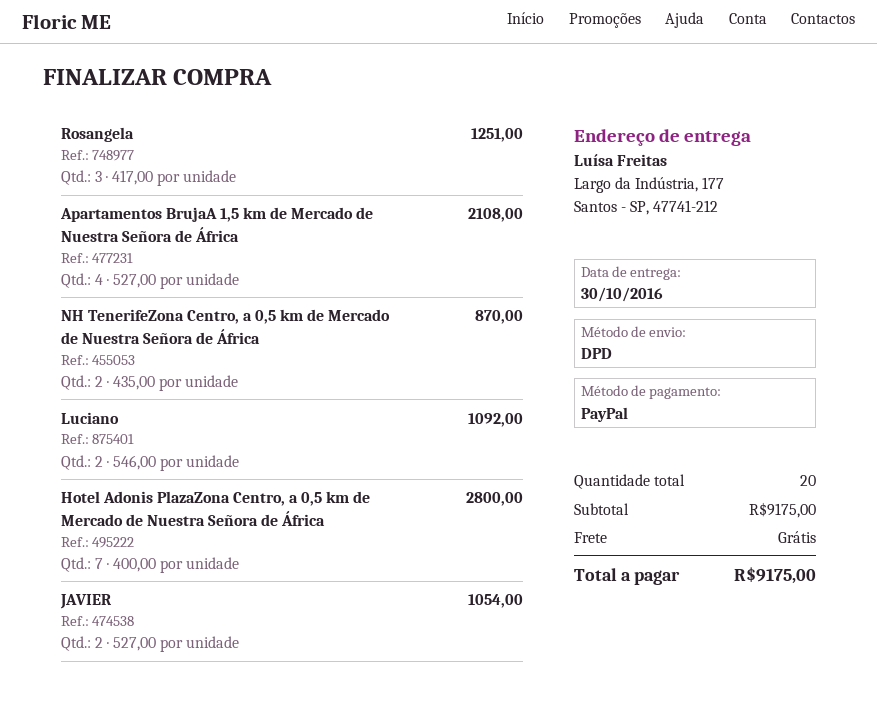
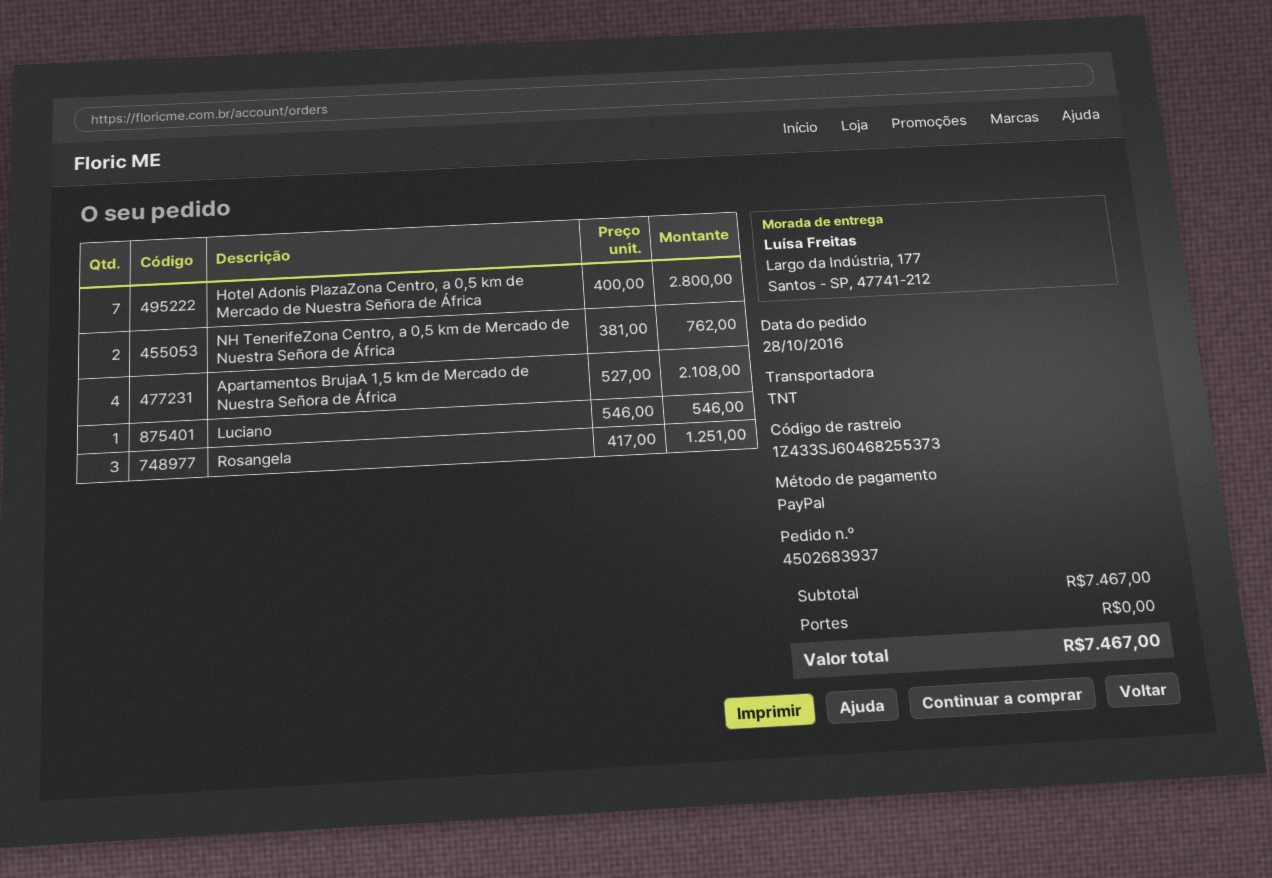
shipping method: DPD -> TNT
NH TenerifeZona Centro, a 0,5 km de Mercado de Nuestra Señora de África: 2 x 435.00 = 870.00 -> 2 x 381.00 = 762.00
Luciano: 2 x 546.00 = 1092.00 -> 1 x 546.00 = 546.00
JAVIER: 2 x 527.00 = 1054.00 -> none
subtotal: 9175.00 -> 7467.00
total: 9175.00 -> 7467.00

